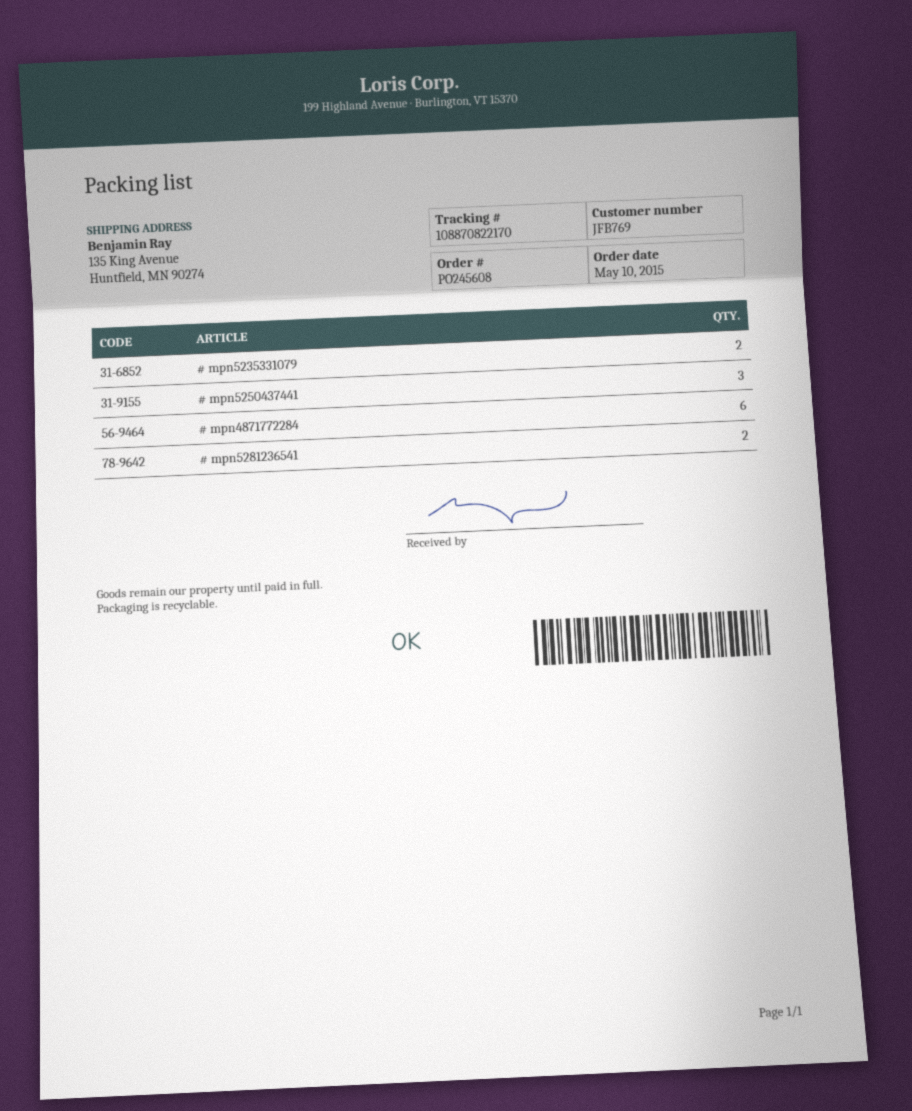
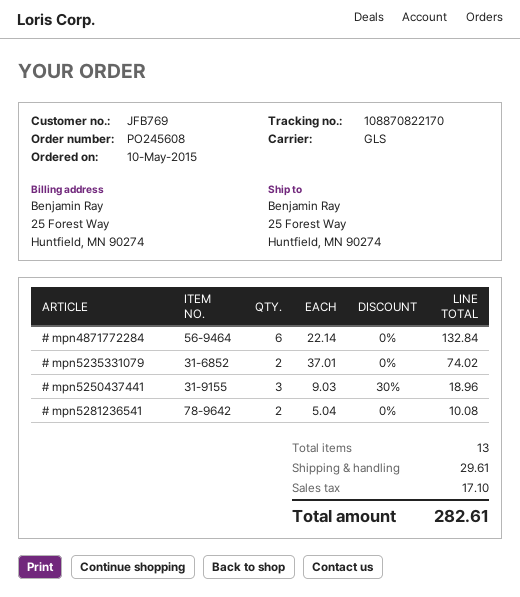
ship to: 135 King Avenue, Huntfield, MN 90274 -> 25 Forest Way, Huntfield, MN 90274

